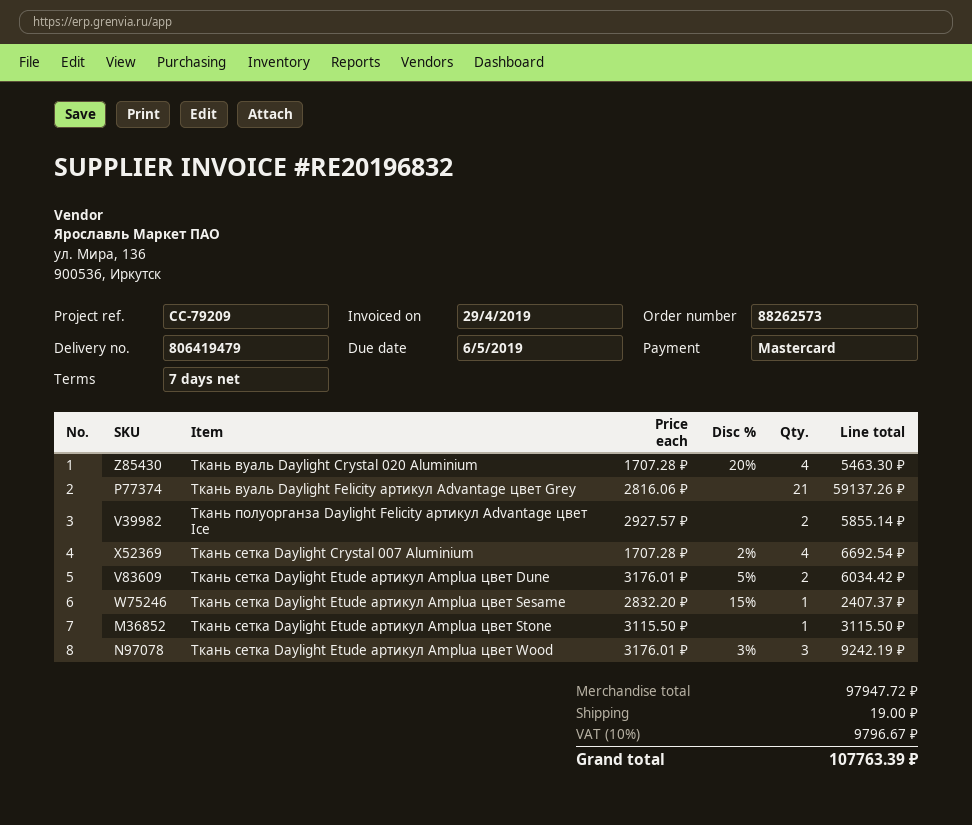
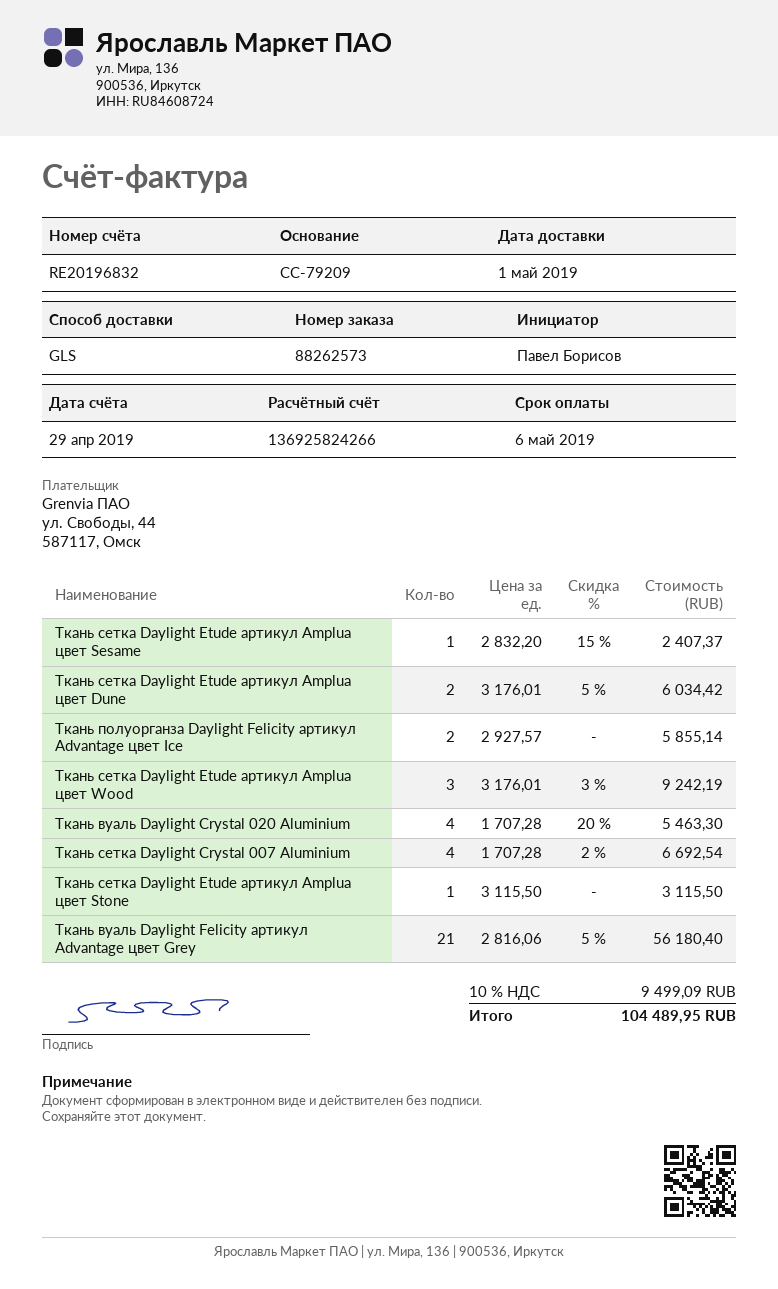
Ткань вуаль Daylight Felicity артикул Advantage цвет Grey: 21 x 2816.06 = 59137.26 -> 21 x 2816.06 - 5% = 56180.40
shipping: 19.00 -> none
tax: 10% = 9796.67 -> 10% = 9499.09
total: 107763.39 -> 104489.95

